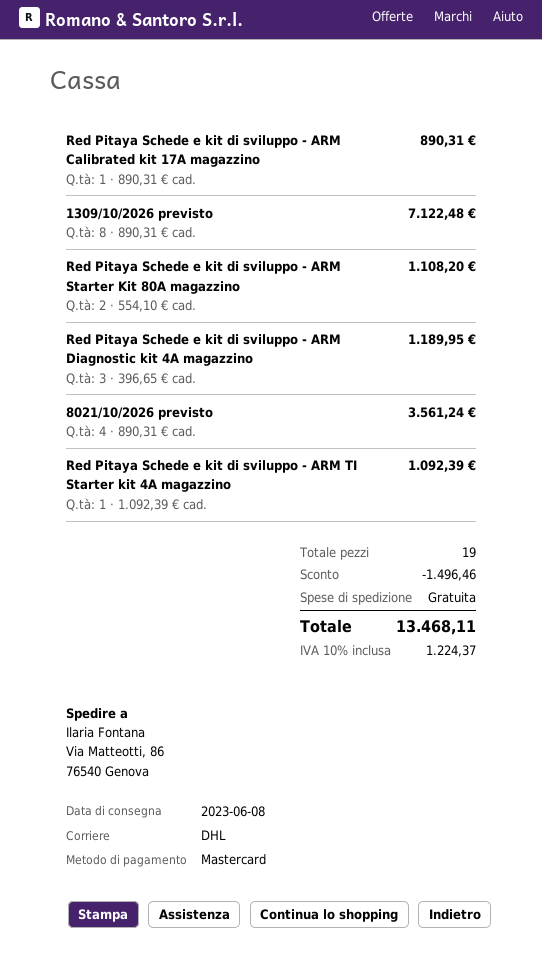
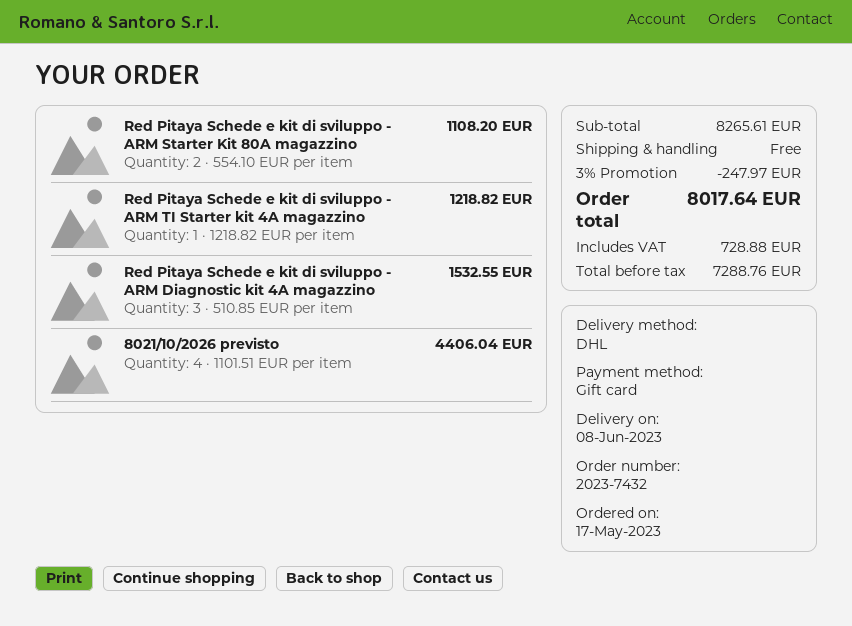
payment method: Mastercard -> gift card
Red Pitaya Schede e kit di sviluppo - ARM Calibrated kit 17A magazzino: 1 x 890.31 = 890.31 -> none
1309/10/2026 previsto: 8 x 890.31 = 7122.48 -> none
Red Pitaya Schede e kit di sviluppo - ARM Diagnostic kit 4A magazzino: 3 x 396.65 = 1189.95 -> 3 x 510.85 = 1532.55
8021/10/2026 previsto: 4 x 890.31 = 3561.24 -> 4 x 1101.51 = 4406.04
Red Pitaya Schede e kit di sviluppo - ARM TI Starter kit 4A magazzino: 1 x 1092.39 = 1092.39 -> 1 x 1218.82 = 1218.82
discount: 1496.46 -> 247.97
tax: 1224.37 -> 728.88
total: 13468.11 -> 8017.64

